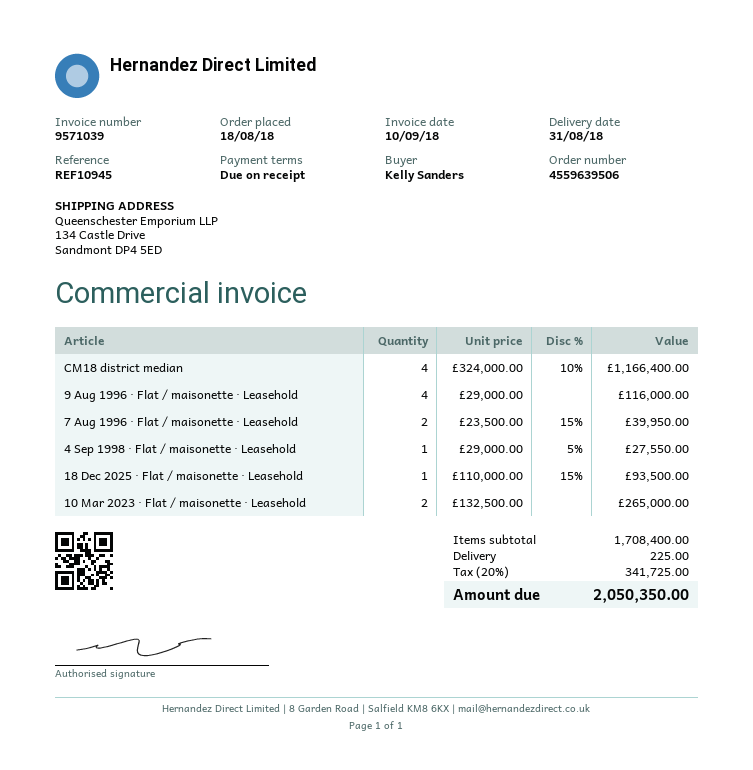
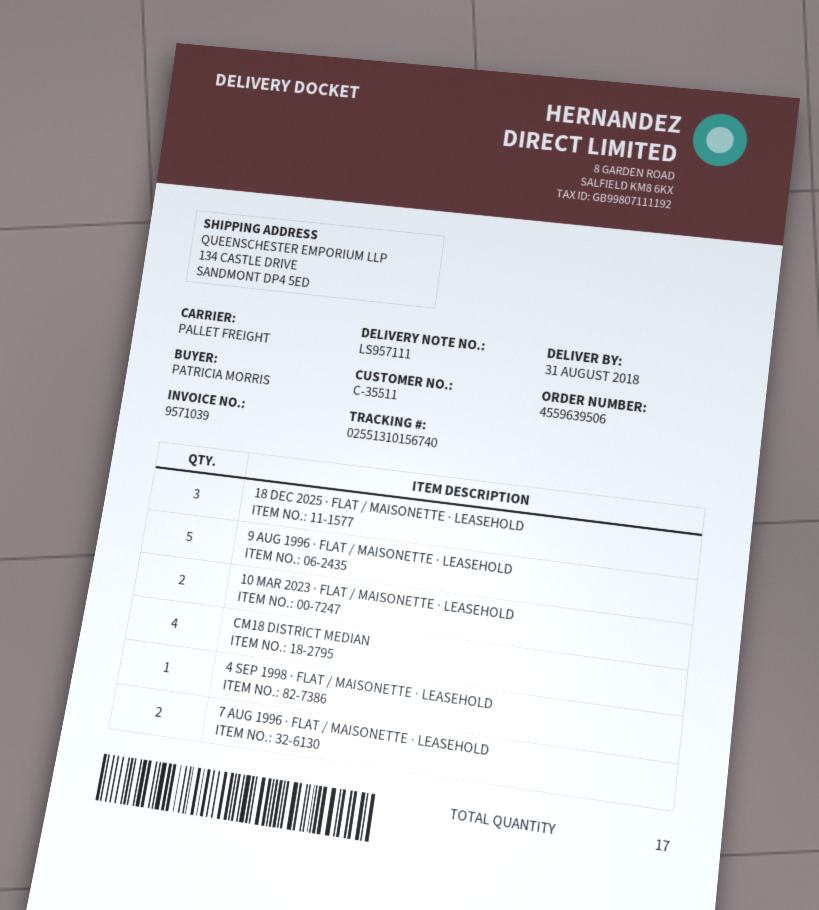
ordered by: Kelly Sanders -> PATRICIA MORRIS
9 Aug 1996 · Flat / maisonette · Leasehold: 4 -> 5
18 Dec 2025 · Flat / maisonette · Leasehold: 1 -> 3

